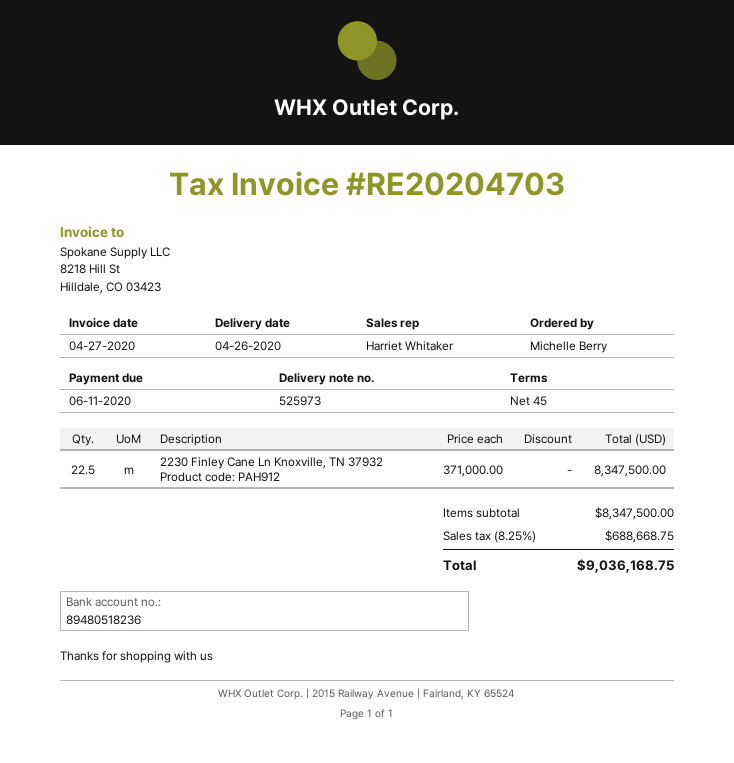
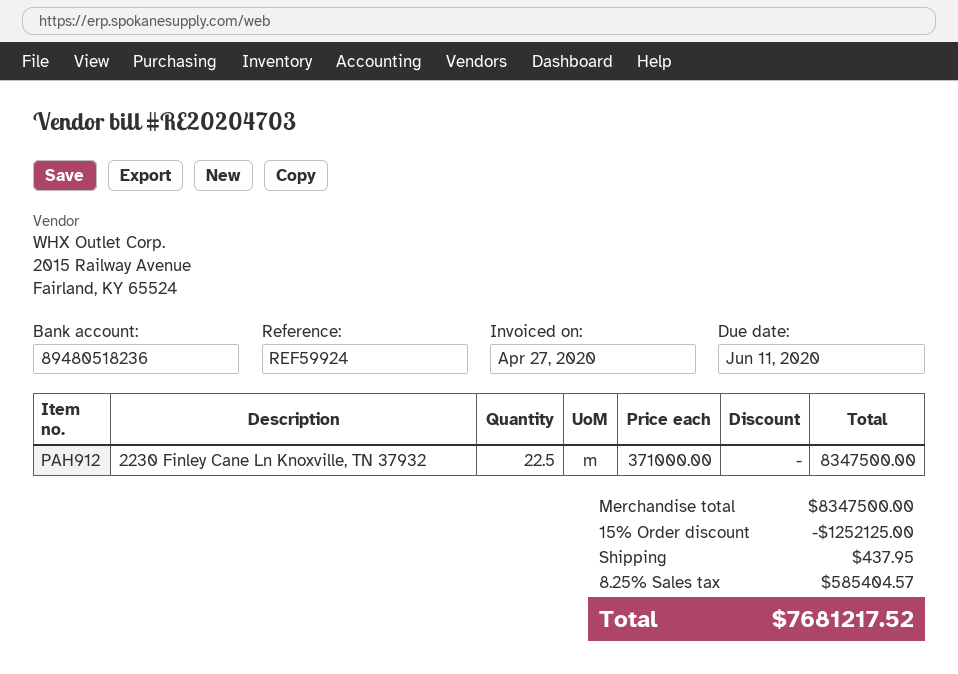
discount: none -> 15% = 1252125.00
shipping: none -> 437.95
tax: 8.25% = 688668.75 -> 8.25% = 585404.57
total: 9036168.75 -> 7681217.52

